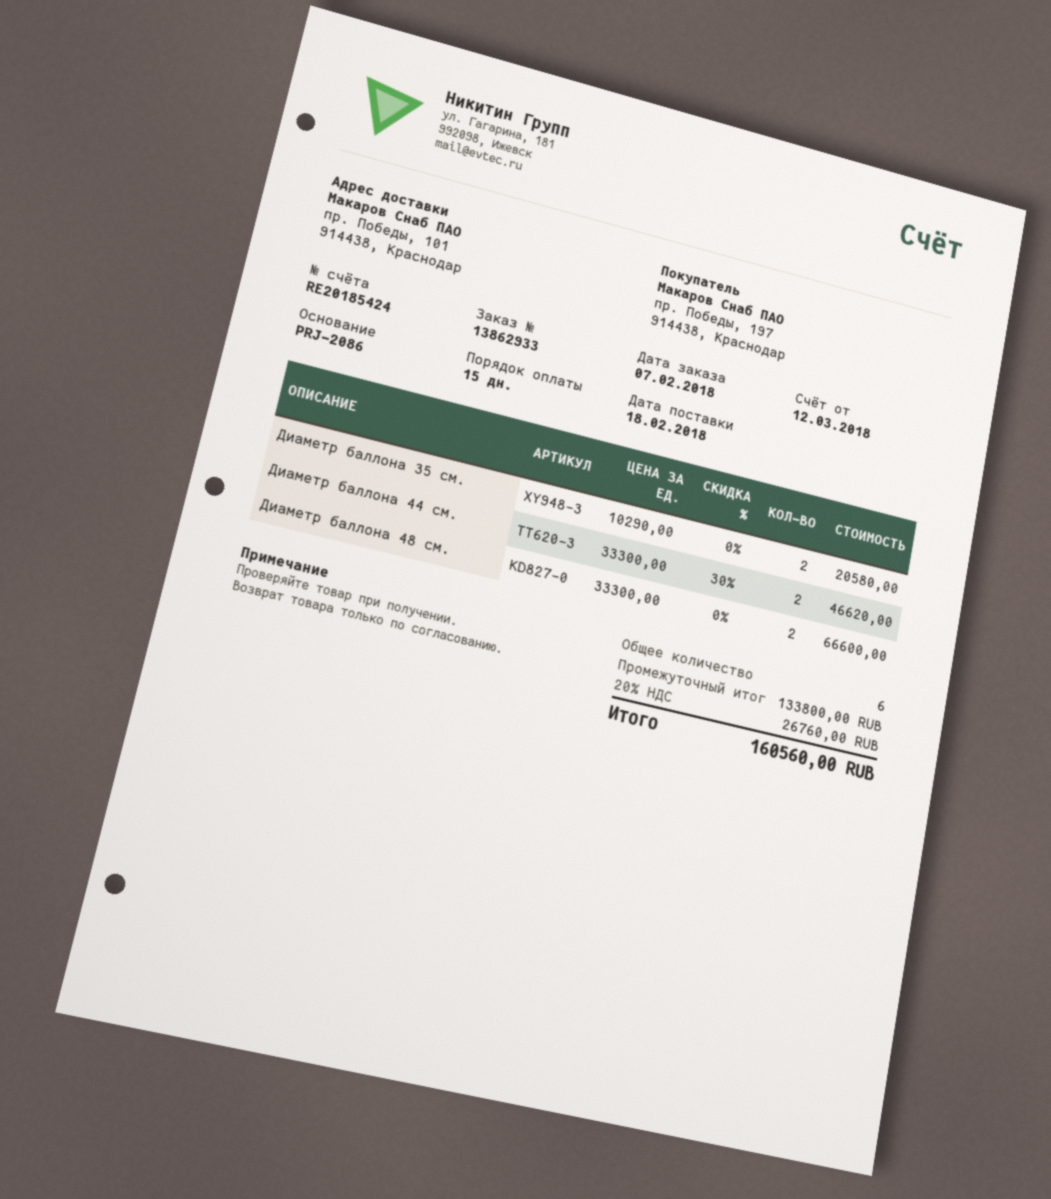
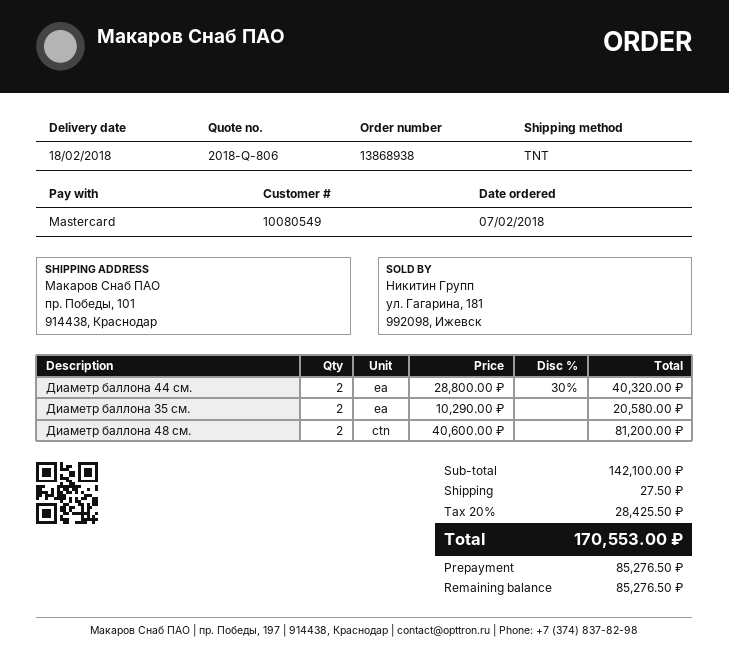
order number: 13862933 -> 13868938
Диаметр баллона 44 см.: 2 x 33300.00 - 30% = 46620.00 -> 2 x 28800.00 - 30% = 40320.00
Диаметр баллона 48 см.: 2 x 33300.00 = 66600.00 -> 2 x 40600.00 = 81200.00
subtotal: 133800.00 -> 142100.00
shipping: none -> 27.50
tax: 20% = 26760.00 -> 20% = 28425.50
total: 160560.00 -> 170553.00

